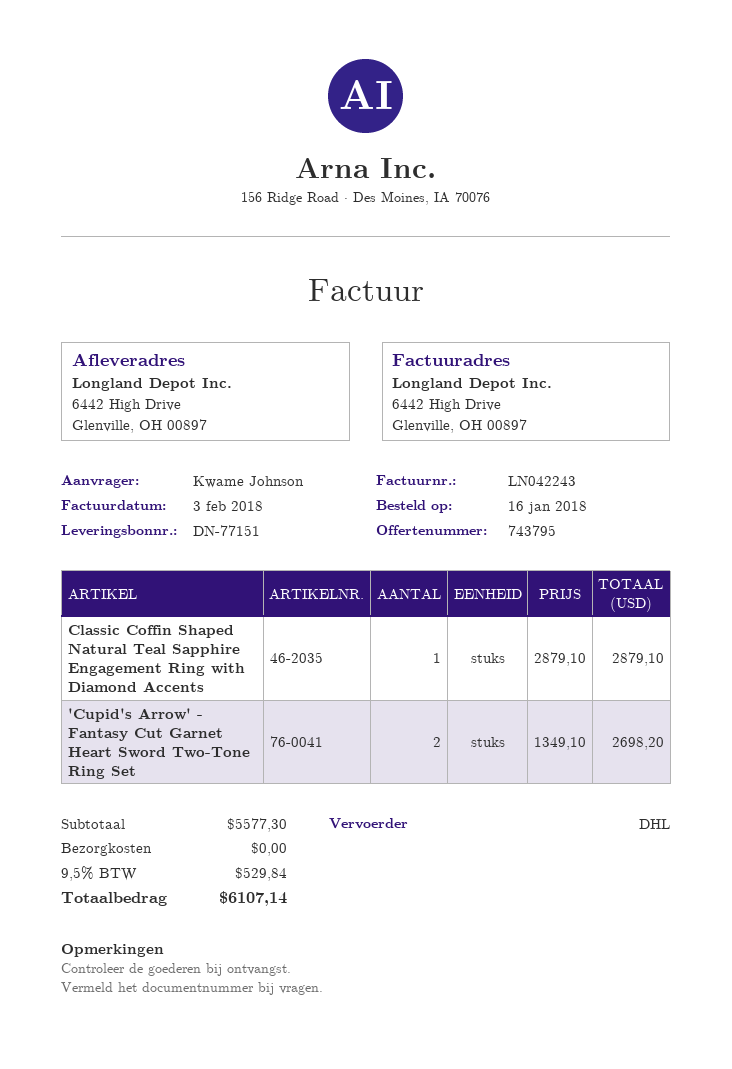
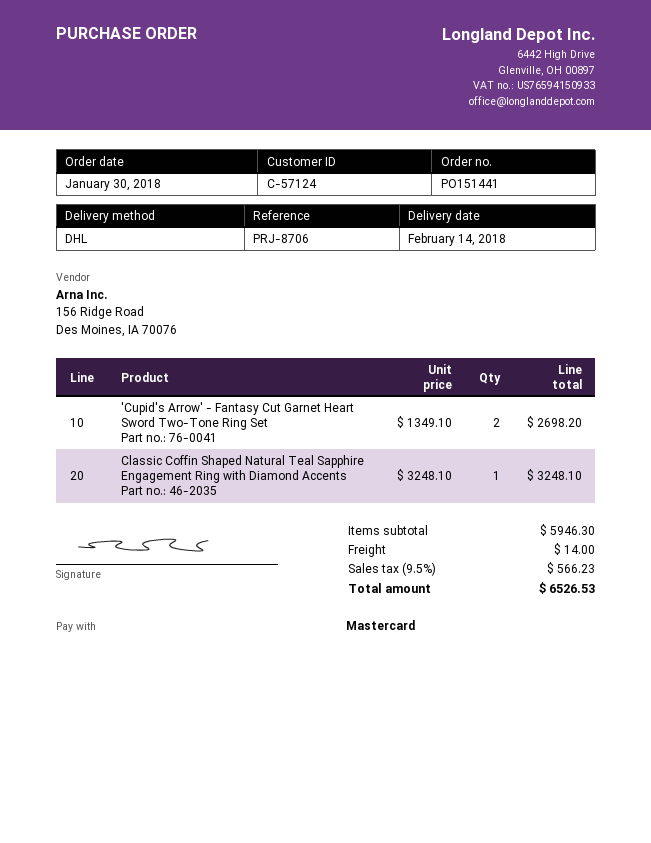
order date: 2018-01-16 -> 2018-01-30
Classic Coffin Shaped Natural Teal Sapphire Engagement Ring with Diamond Accents: 1 x 2879.10 = 2879.10 -> 1 x 3248.10 = 3248.10
subtotal: 5577.30 -> 5946.30
shipping: 0.00 -> 14.00
tax: 9.5% = 529.84 -> 9.5% = 566.23
total: 6107.14 -> 6526.53

